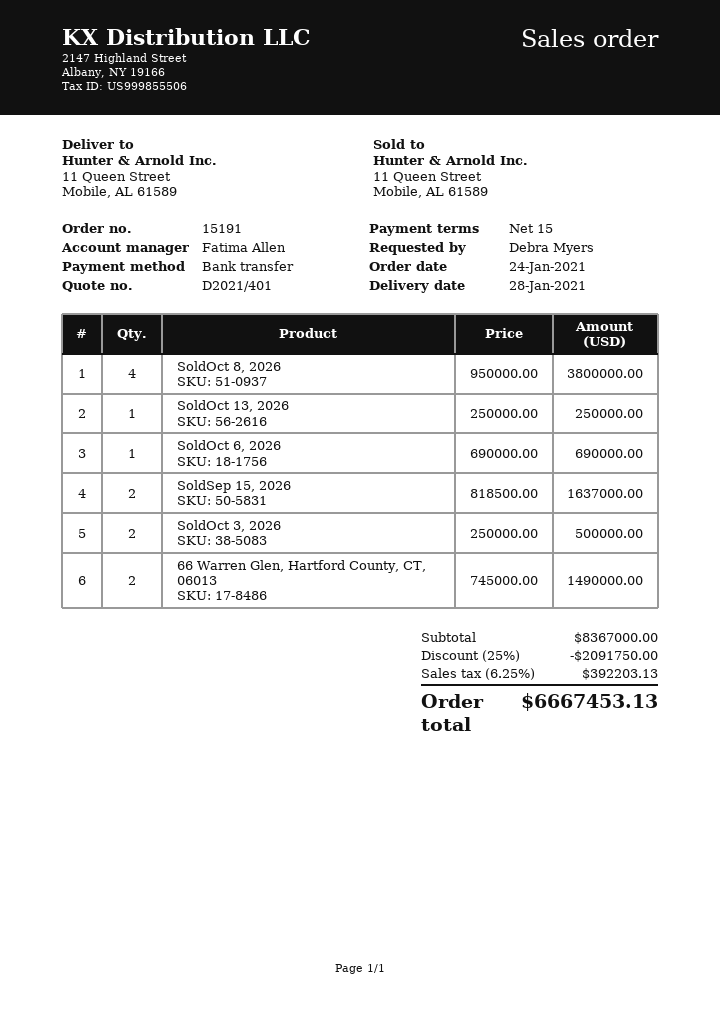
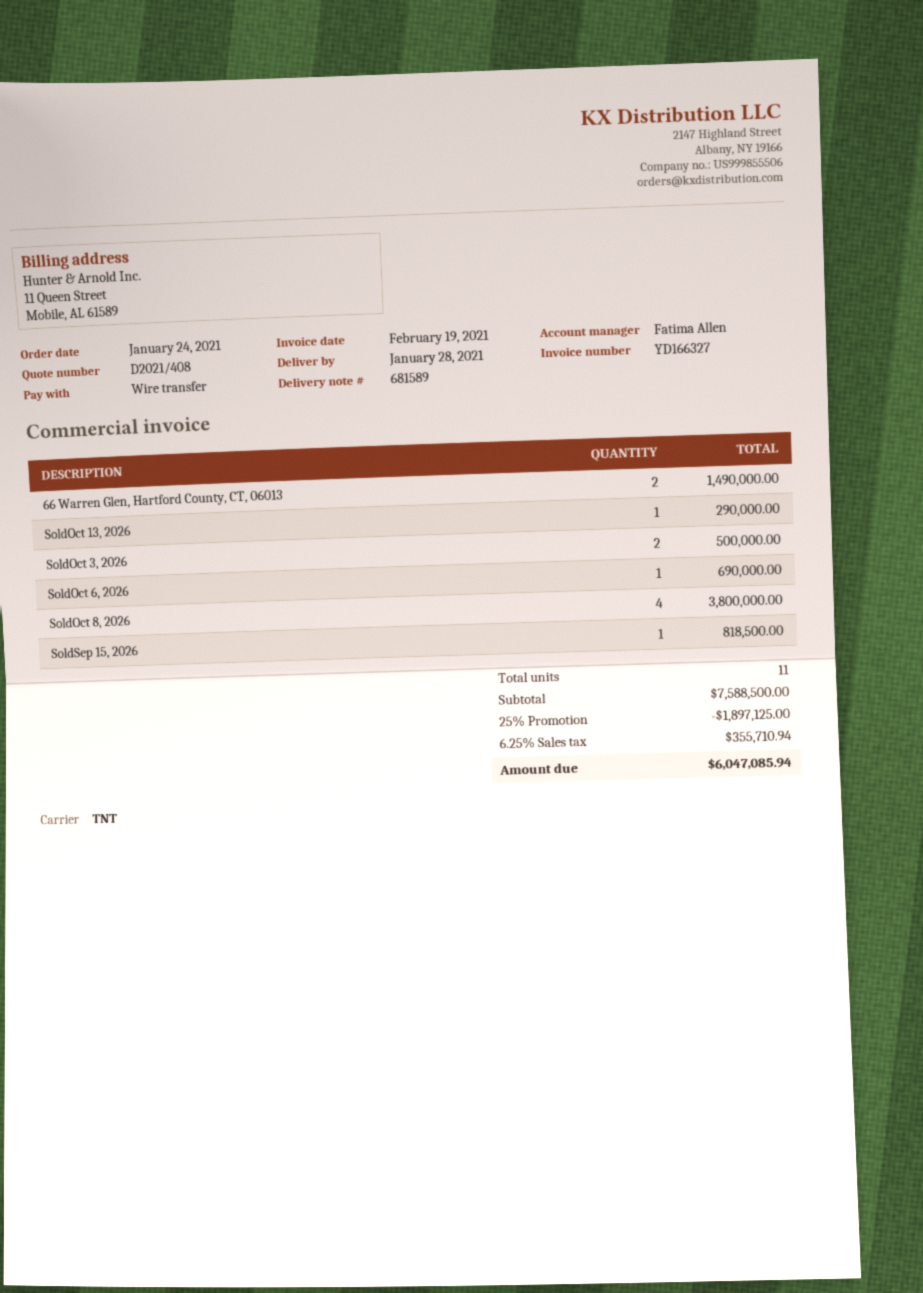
quote number: D2021/401 -> D2021/408
SoldOct 13, 2026: 1 for 250000.00 -> 1 for 290000.00
SoldSep 15, 2026: 2 for 1637000.00 -> 1 for 818500.00
subtotal: 8367000.00 -> 7588500.00
discount: 25% = 2091750.00 -> 25% = 1897125.00
tax: 6.25% = 392203.13 -> 6.25% = 355710.94
total: 6667453.13 -> 6047085.94

